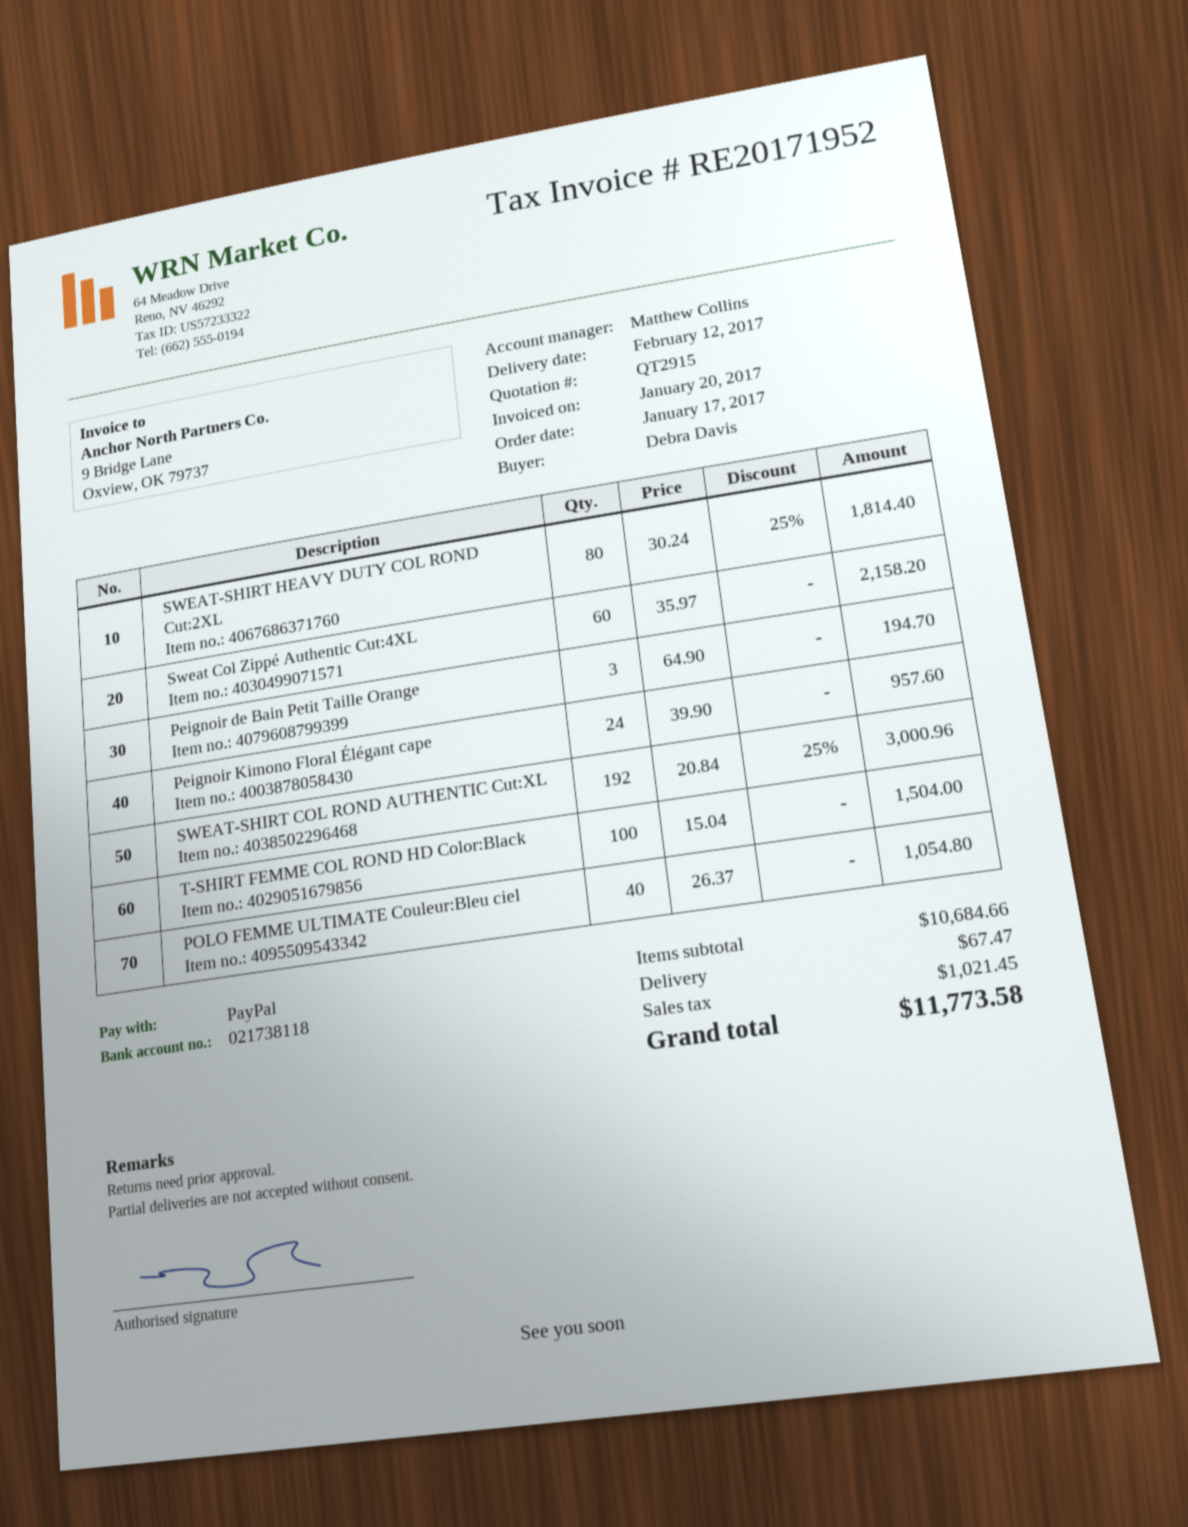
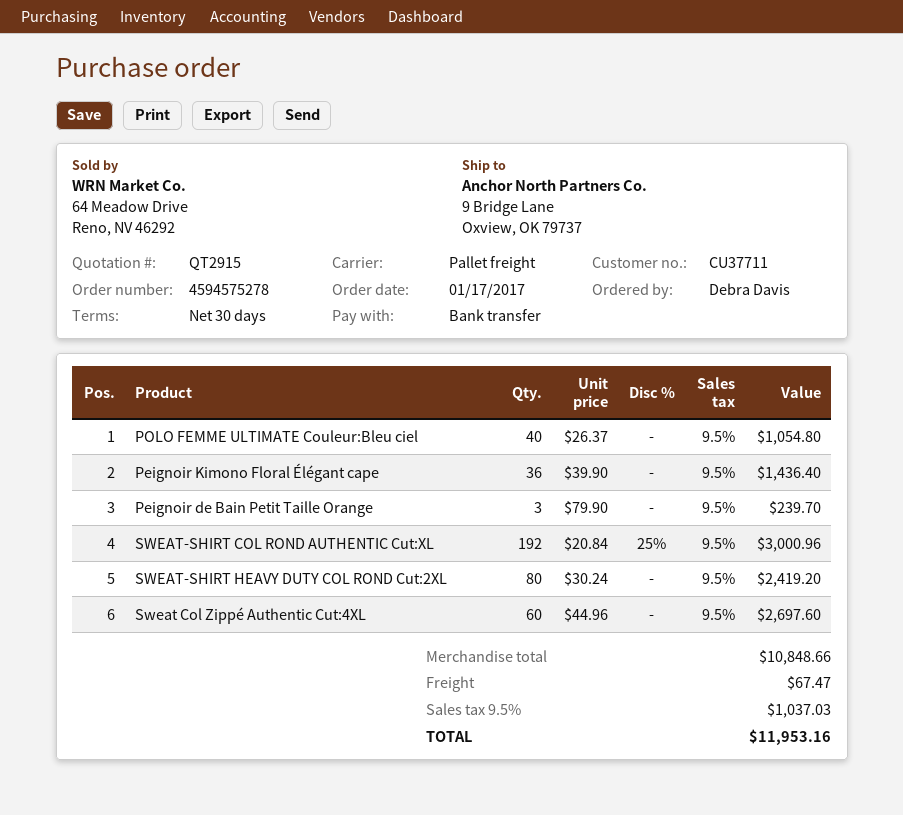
payment method: PayPal -> bank transfer
SWEAT-SHIRT HEAVY DUTY COL ROND Cut:2XL: 80 x 30.24 - 25% = 1814.40 -> 80 x 30.24 = 2419.20
Sweat Col Zippé Authentic Cut:4XL: 60 x 35.97 = 2158.20 -> 60 x 44.96 = 2697.60
Peignoir de Bain Petit Taille Orange: 3 x 64.90 = 194.70 -> 3 x 79.90 = 239.70
Peignoir Kimono Floral Élégant cape: 24 x 39.90 = 957.60 -> 36 x 39.90 = 1436.40
T-SHIRT FEMME COL ROND HD Color:Black: 100 x 15.04 = 1504.00 -> none
subtotal: 10684.66 -> 10848.66
tax: 1021.45 -> 1037.03
total: 11773.58 -> 11953.16

